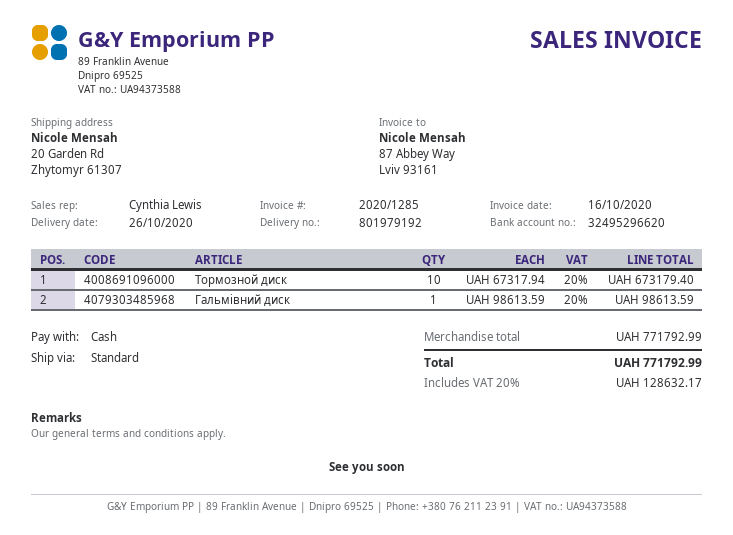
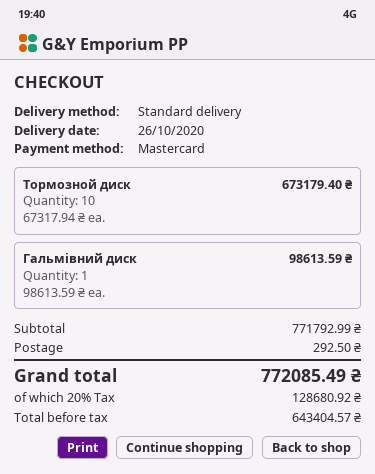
payment method: cash -> Mastercard
shipping: none -> 292.50
tax: 20% = 128632.17 -> 20% = 128680.92
total: 771792.99 -> 772085.49

